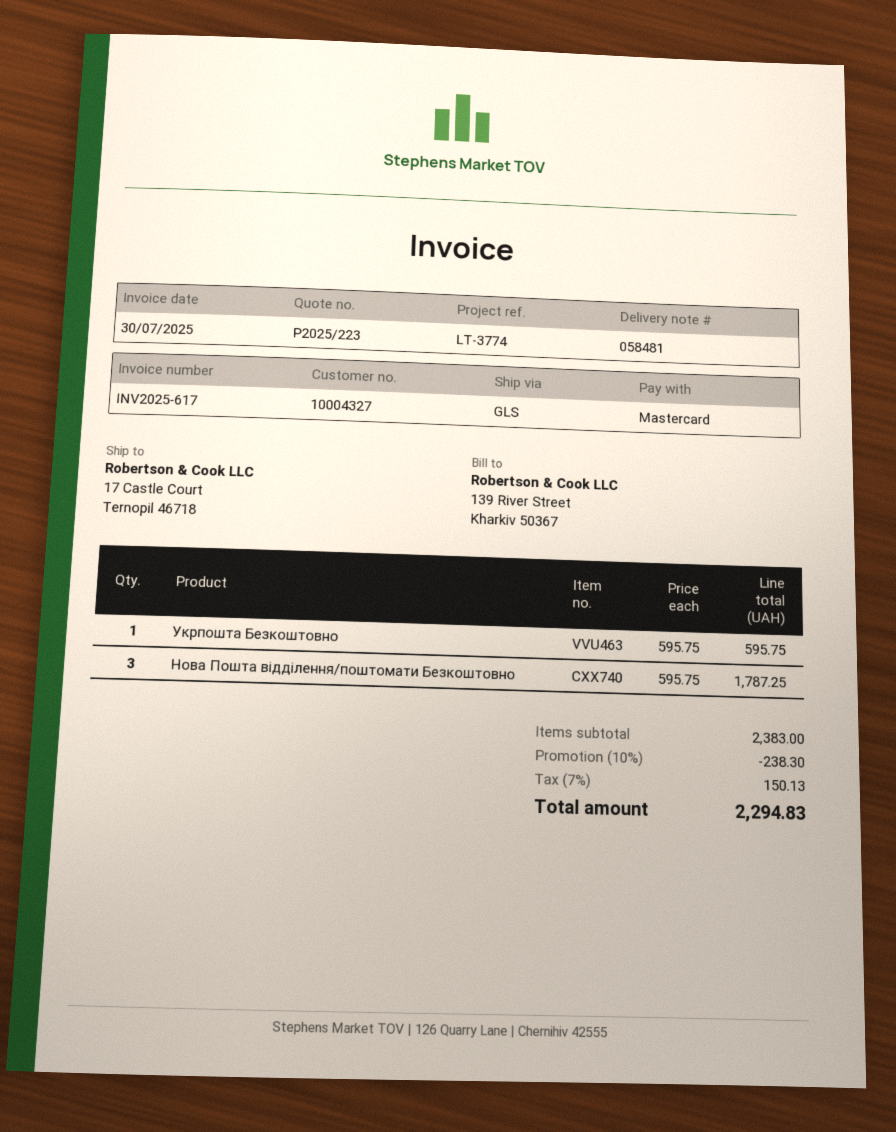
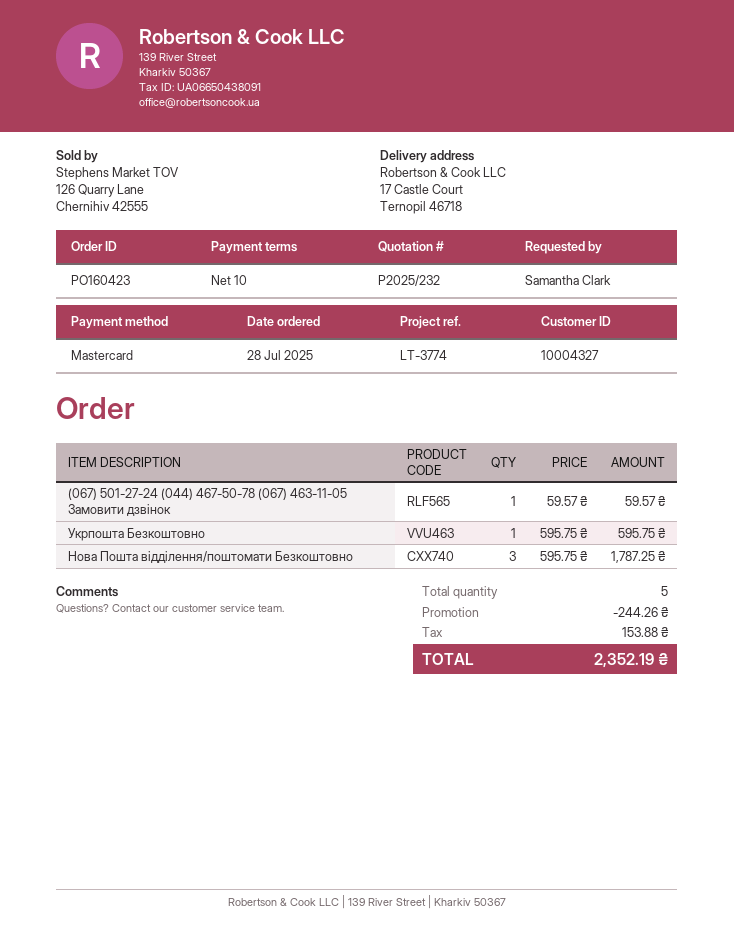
quote number: P2025/223 -> P2025/232
(067) 501-27-24 (044) 467-50-78 (067) 463-11-05 Замовити дзвінок: none -> 1 x 59.57 = 59.57
discount: 238.30 -> 244.26
tax: 150.13 -> 153.88
total: 2294.83 -> 2352.19

